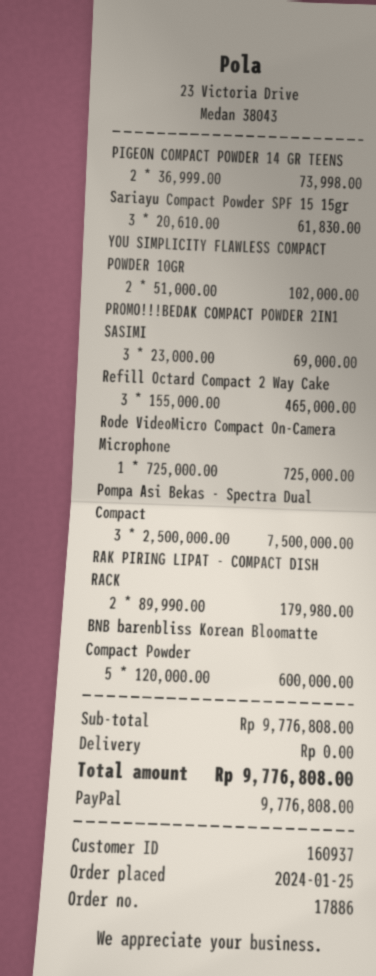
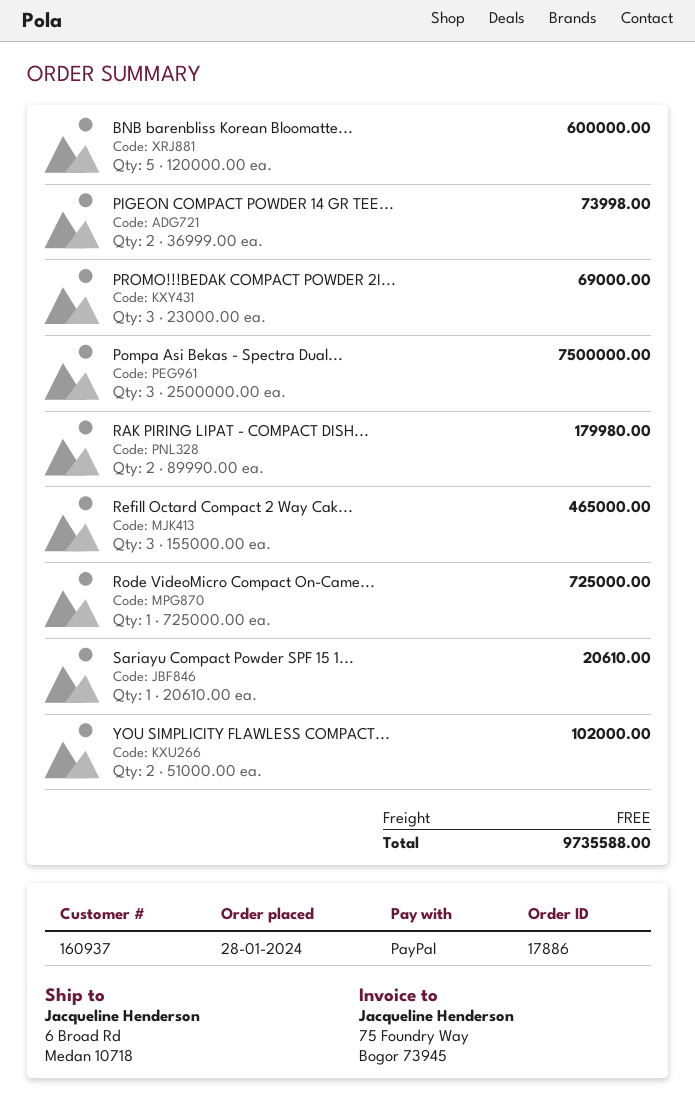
order date: 2024-01-25 -> 2024-01-28
Sariayu Compact Powder SPF 15 15gr: 3 x 20610.00 = 61830.00 -> 1 x 20610.00 = 20610.00
total: 9776808.00 -> 9735588.00

